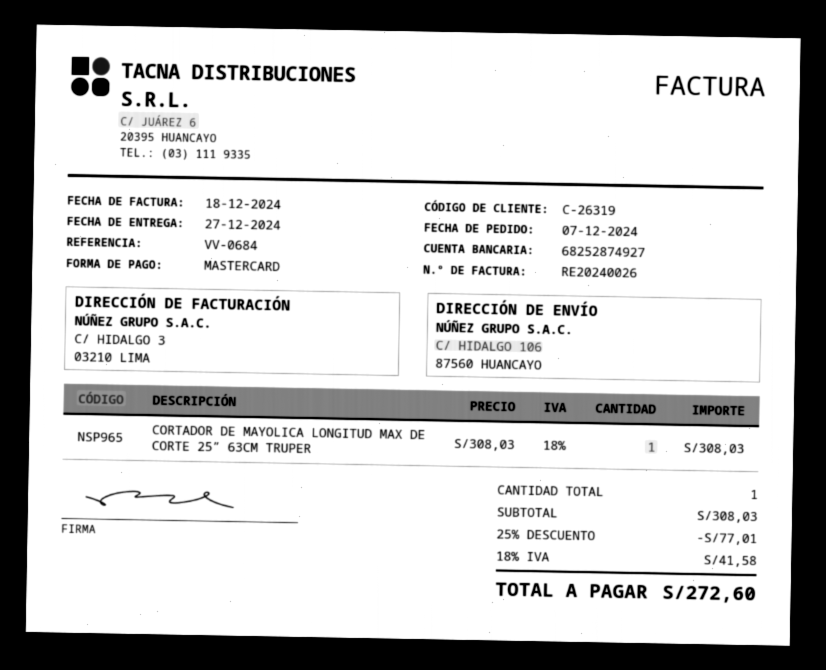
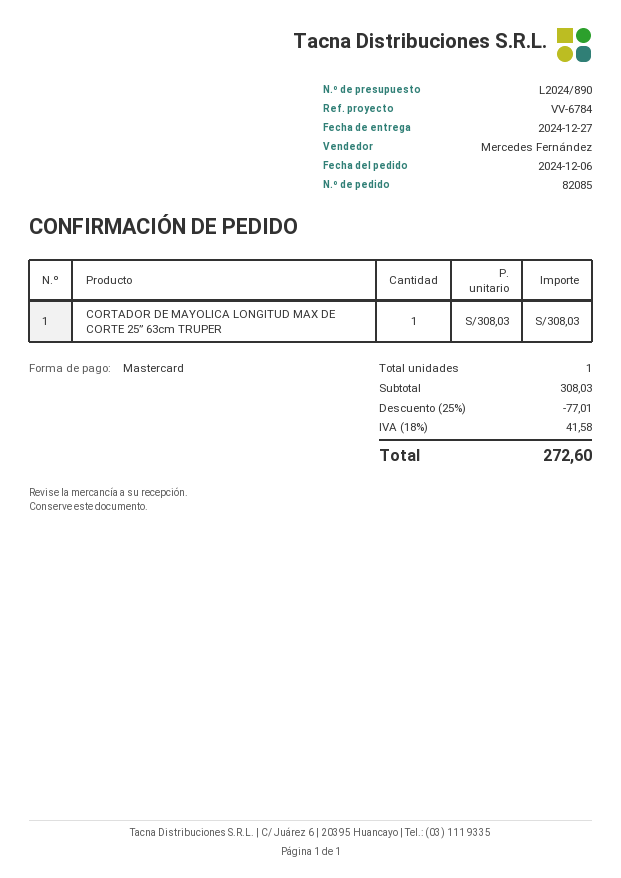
order date: 2024-12-07 -> 2024-12-06
reference: VV-0684 -> VV-6784

